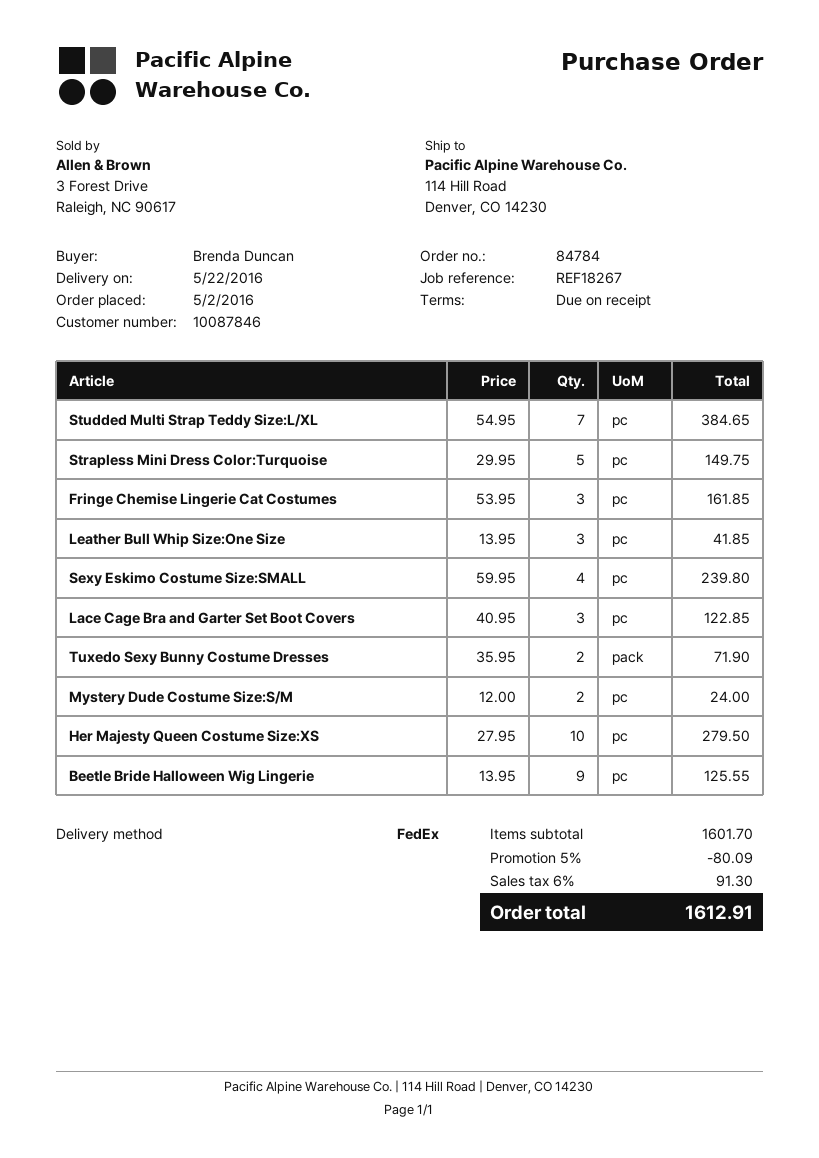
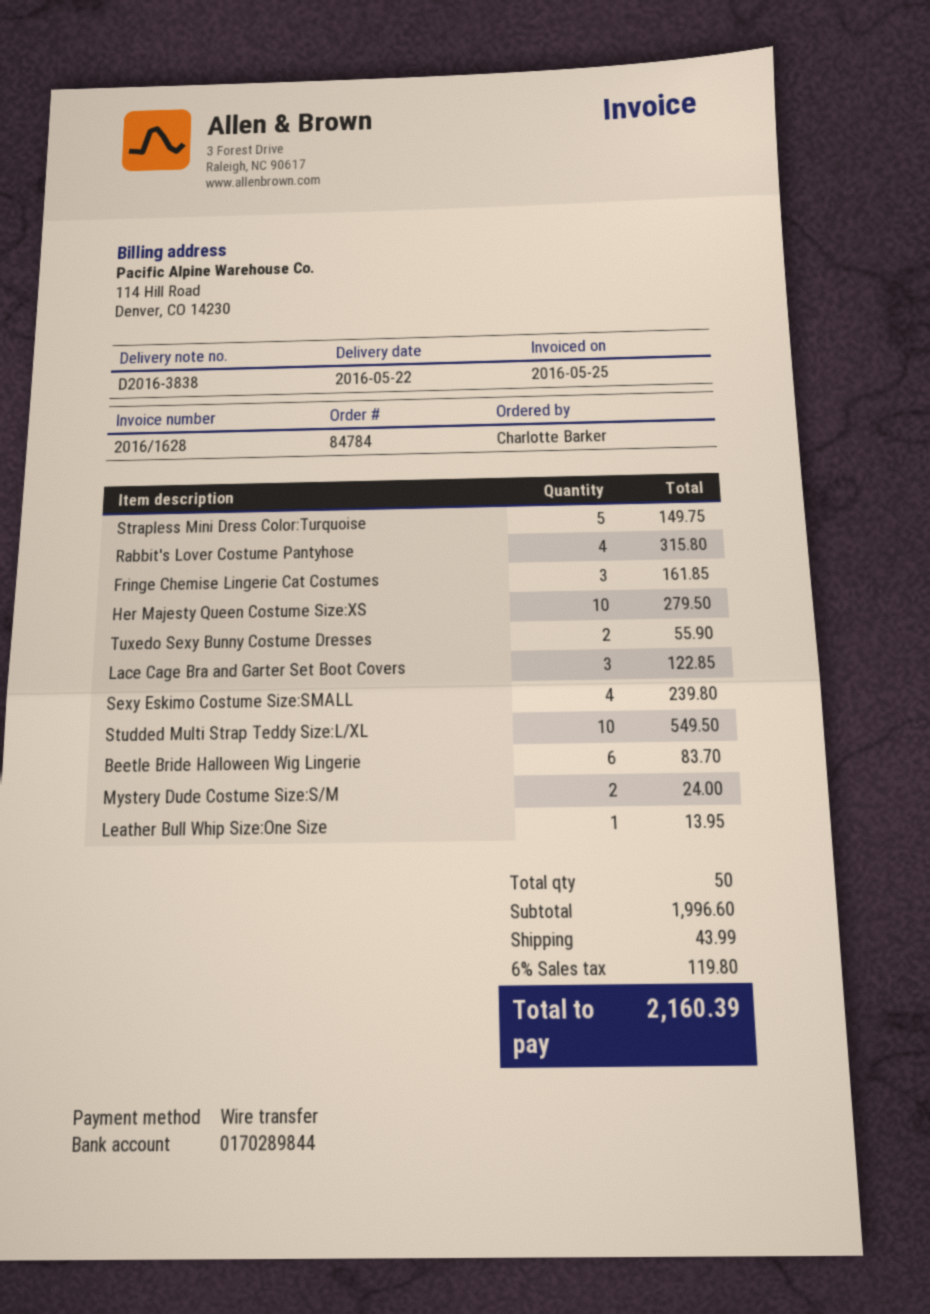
ordered by: Brenda Duncan -> Charlotte Barker
Studded Multi Strap Teddy Size:L/XL: 7 for 384.65 -> 10 for 549.50
Leather Bull Whip Size:One Size: 3 for 41.85 -> 1 for 13.95
Tuxedo Sexy Bunny Costume Dresses: 2 for 71.90 -> 2 for 55.90
Beetle Bride Halloween Wig Lingerie: 9 for 125.55 -> 6 for 83.70
Rabbit's Lover Costume Pantyhose: none -> 4 for 315.80
subtotal: 1601.70 -> 1996.60
discount: 5% = 80.09 -> none
shipping: none -> 43.99
tax: 6% = 91.30 -> 6% = 119.80
total: 1612.91 -> 2160.39

